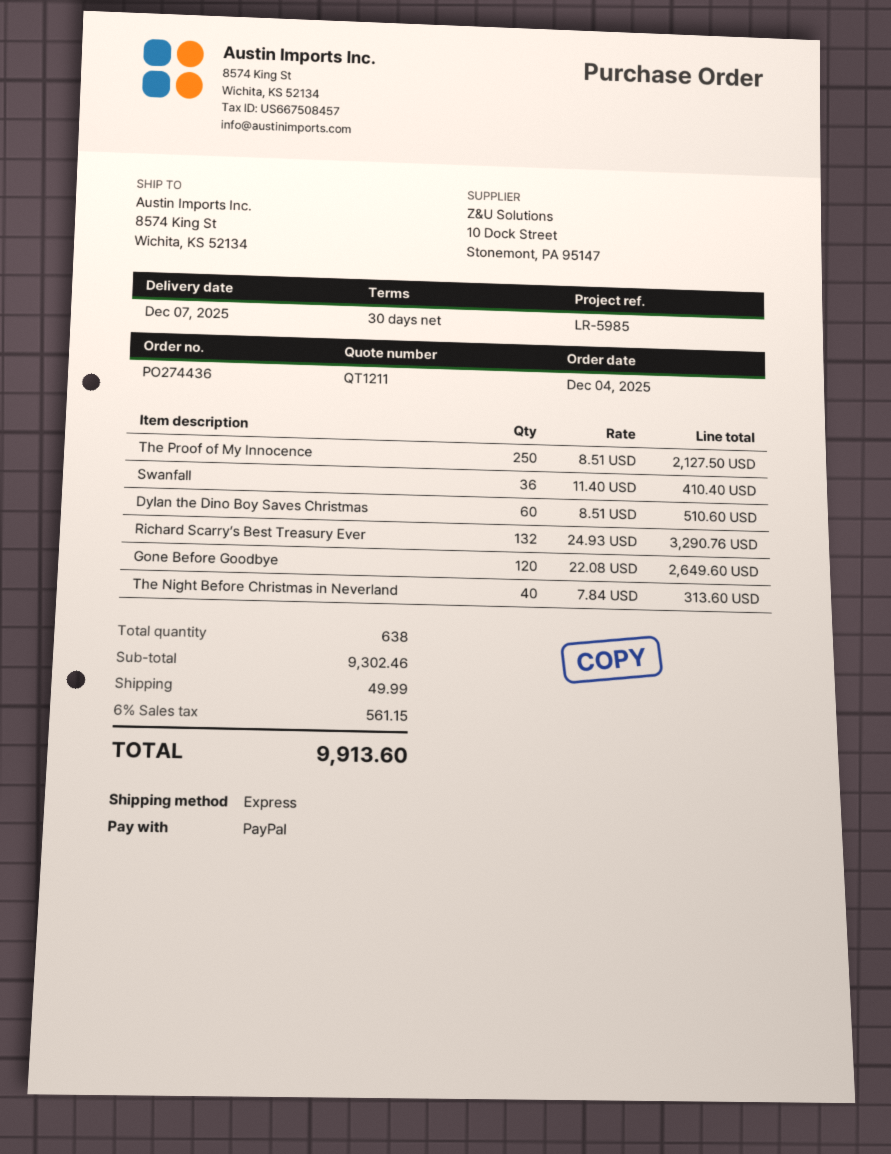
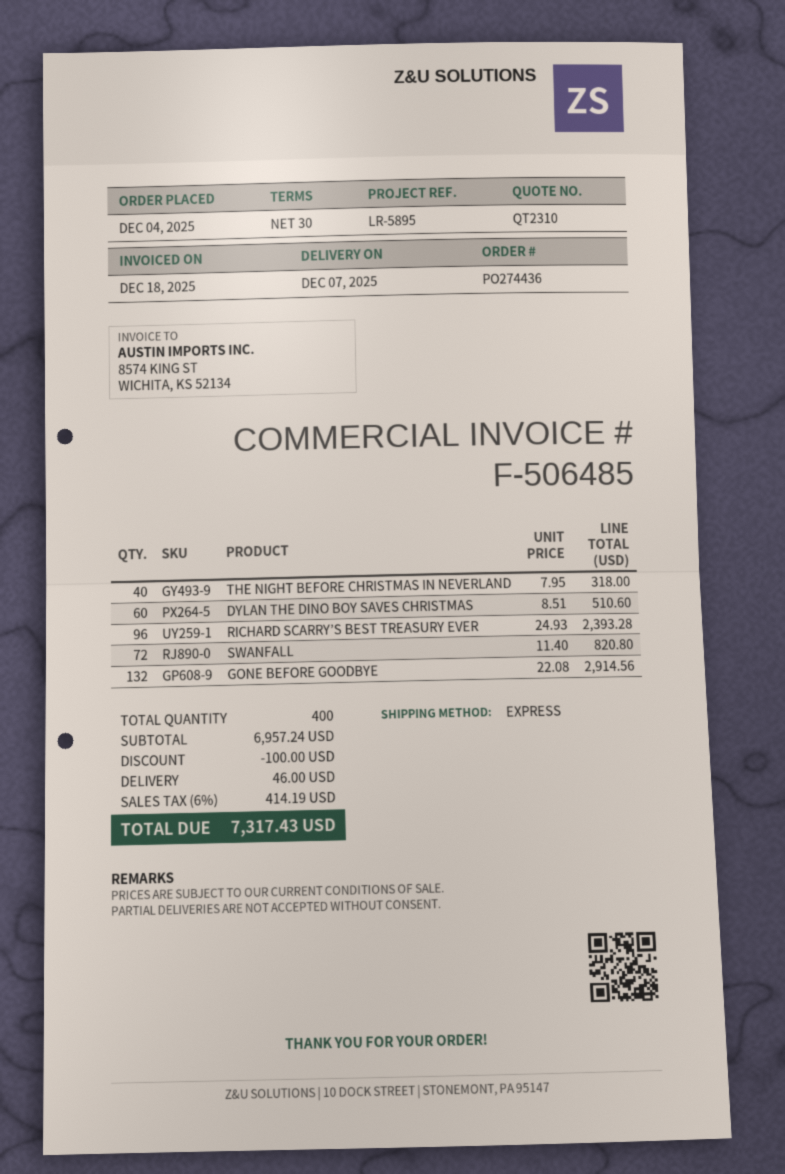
quote number: QT1211 -> QT2310
reference: LR-5985 -> LR-5895
The Proof of My Innocence: 250 x 8.51 = 2127.50 -> none
Swanfall: 36 x 11.40 = 410.40 -> 72 x 11.40 = 820.80
Richard Scarry’s Best Treasury Ever: 132 x 24.93 = 3290.76 -> 96 x 24.93 = 2393.28
Gone Before Goodbye: 120 x 22.08 = 2649.60 -> 132 x 22.08 = 2914.56
The Night Before Christmas in Neverland: 40 x 7.84 = 313.60 -> 40 x 7.95 = 318.00
total quantity: 638 -> 400
subtotal: 9302.46 -> 6957.24
discount: none -> 100.00
shipping: 49.99 -> 46.00
tax: 6% = 561.15 -> 6% = 414.19
total: 9913.60 -> 7317.43

